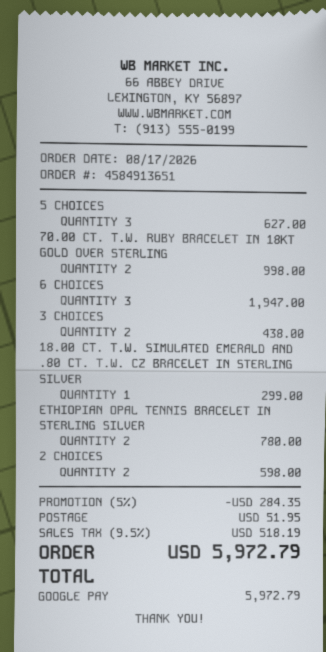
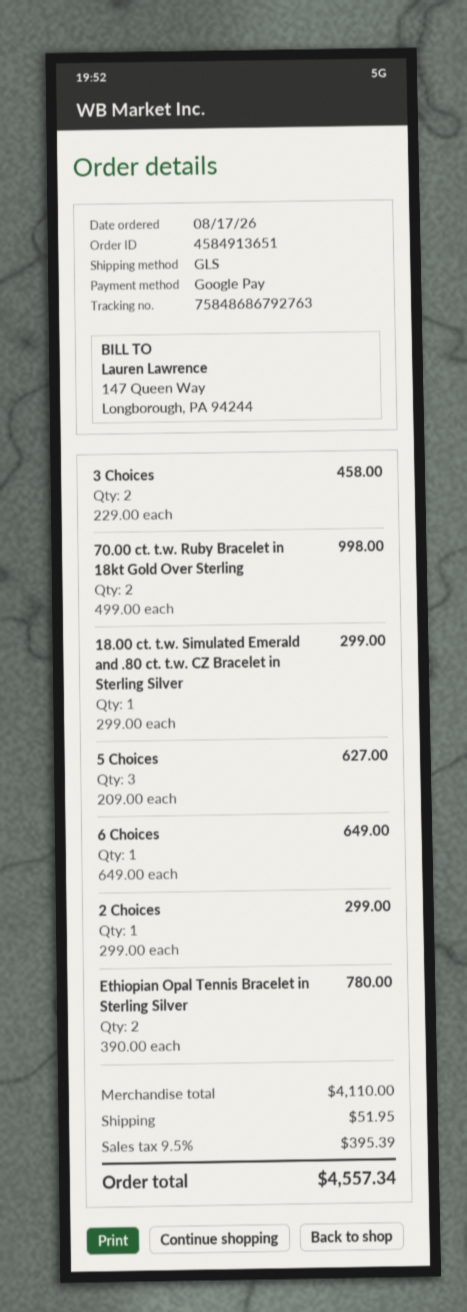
6 CHOICES: 3 for 1947.00 -> 1 for 649.00
3 CHOICES: 2 for 438.00 -> 2 for 458.00
2 CHOICES: 2 for 598.00 -> 1 for 299.00
discount: 5% = 284.35 -> none
tax: 9.5% = 518.19 -> 9.5% = 395.39
total: 5972.79 -> 4557.34

